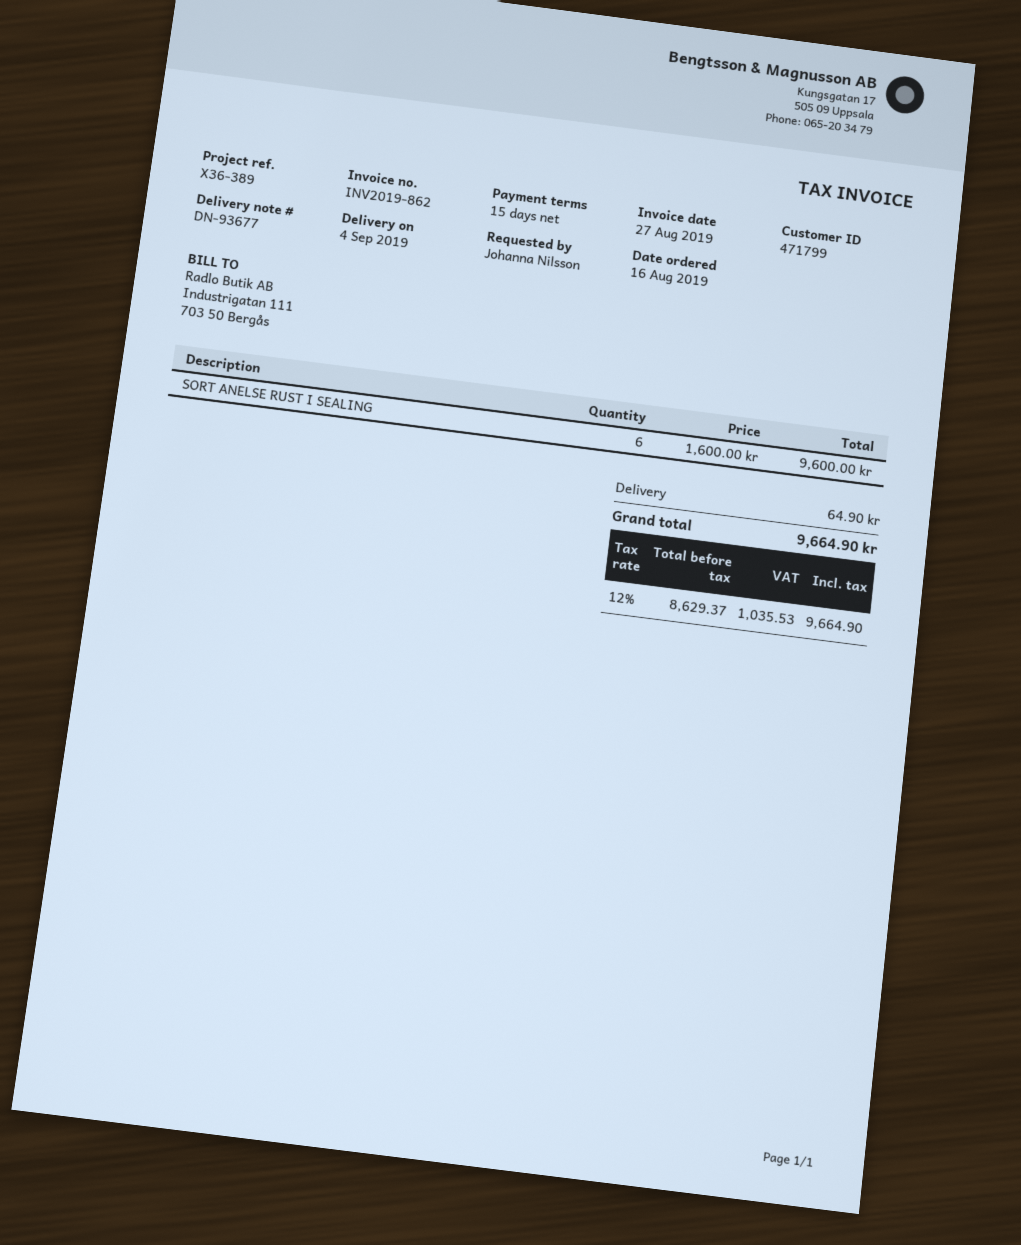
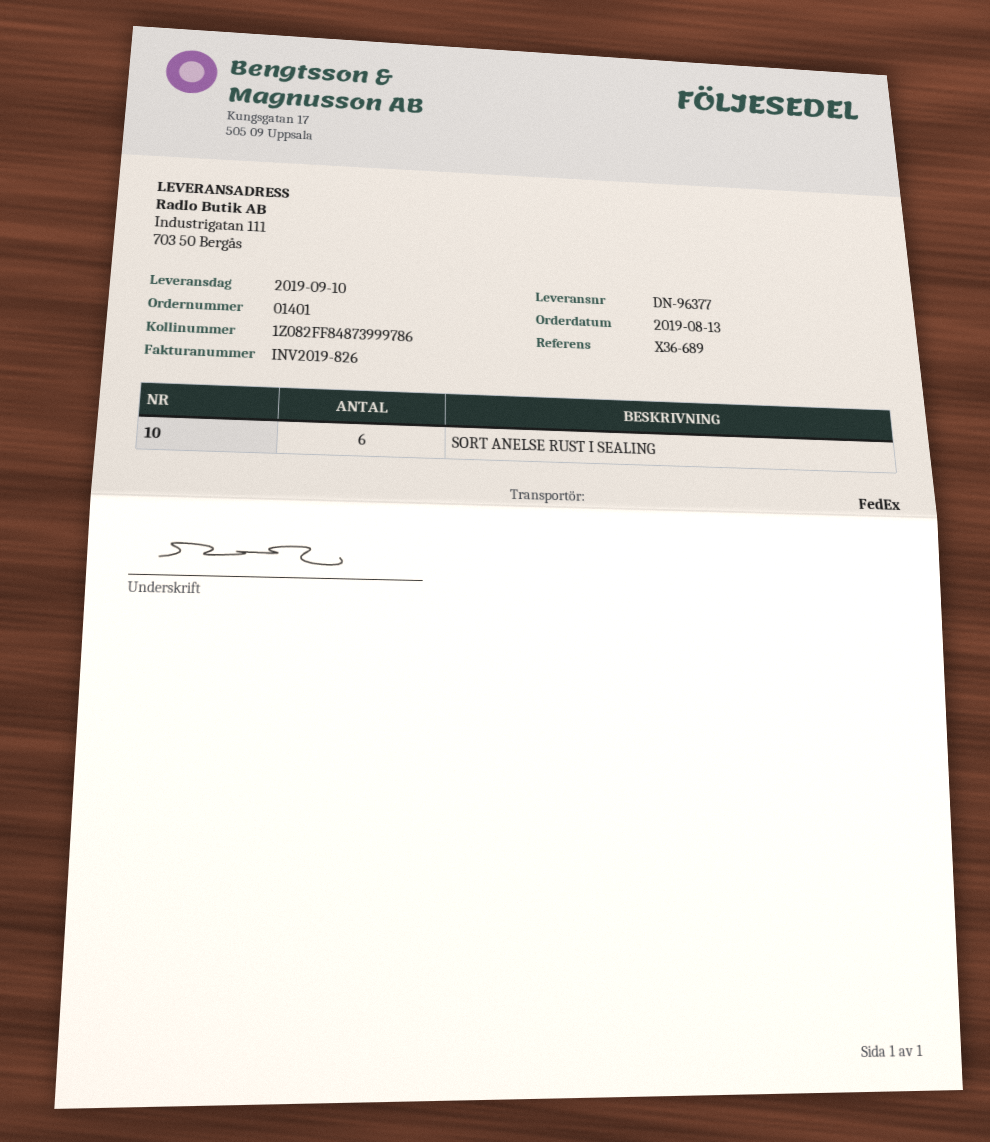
order date: 2019-08-16 -> 2019-08-13
delivery note number: DN-93677 -> DN-96377
delivery date: 2019-09-04 -> 2019-09-10
invoice number: INV2019-862 -> INV2019-826
reference: X36-389 -> X36-689

